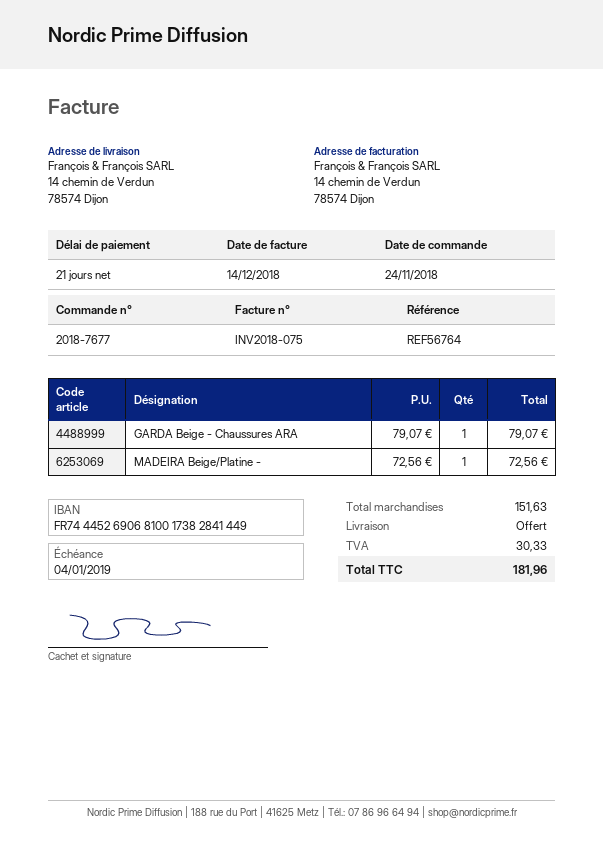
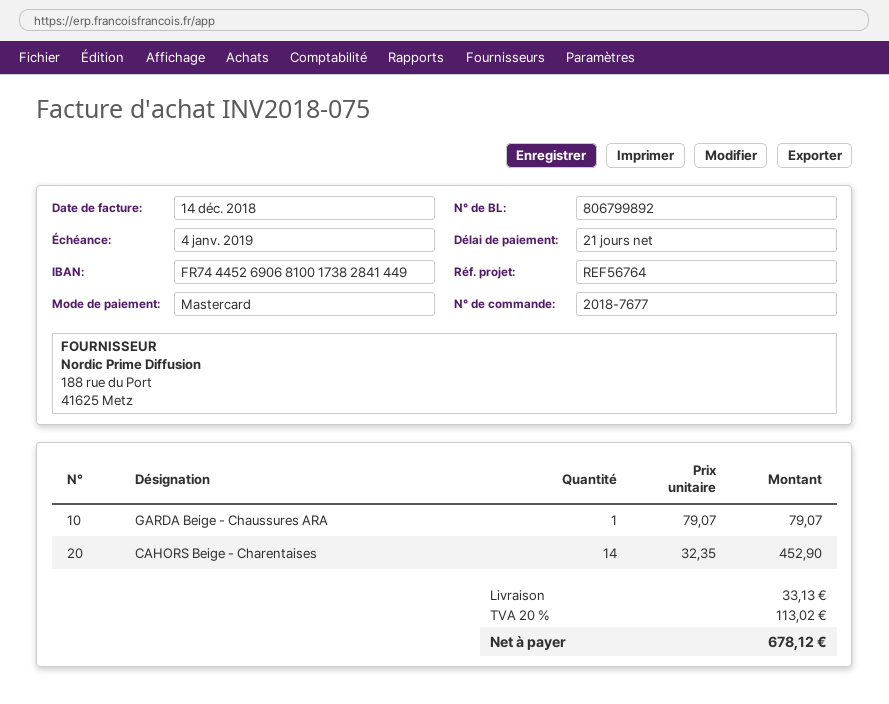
MADEIRA Beige/Platine -: 1 x 72.56 = 72.56 -> none
CAHORS Beige - Charentaises: none -> 14 x 32.35 = 452.90
shipping: 0.00 -> 33.13
tax: 30.33 -> 113.02
total: 181.96 -> 678.12

